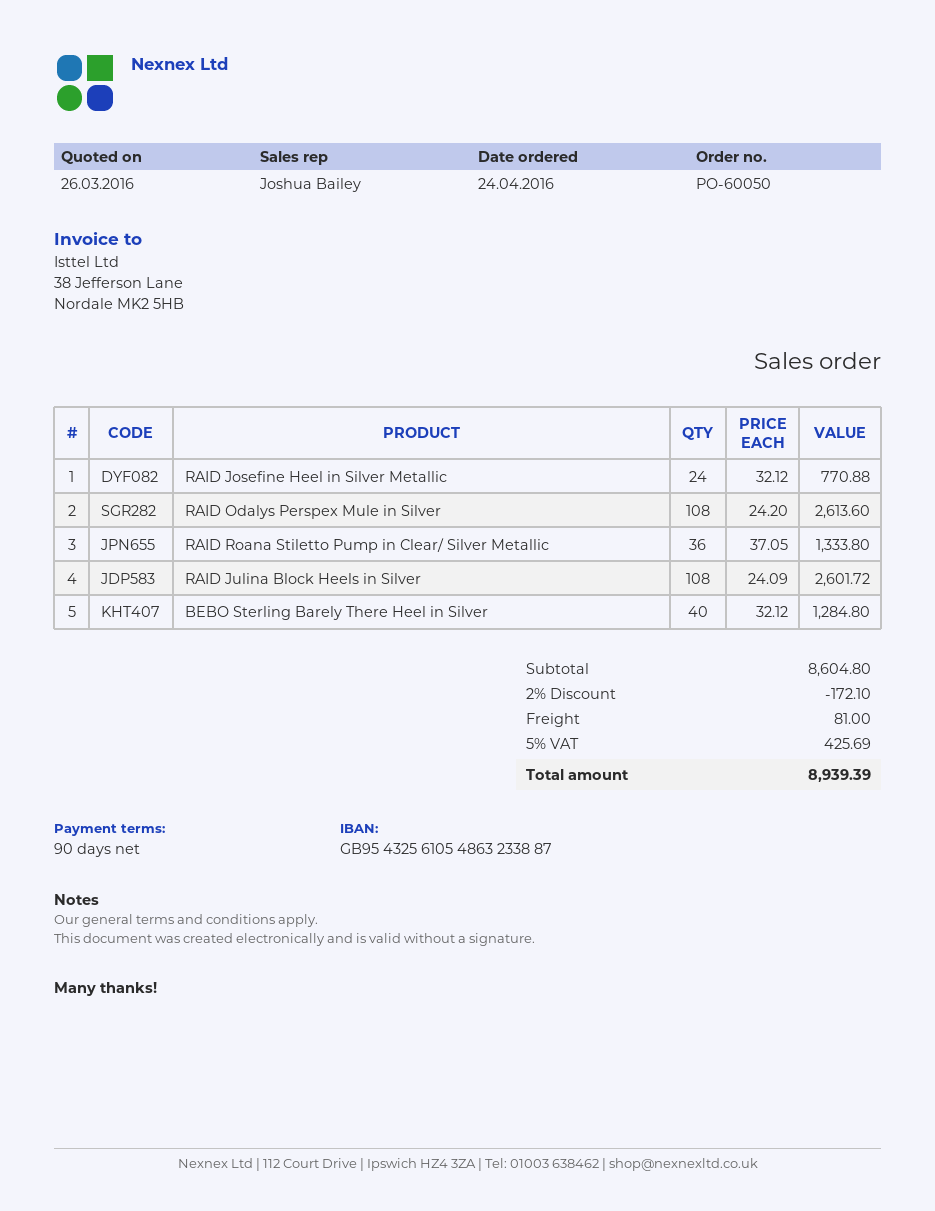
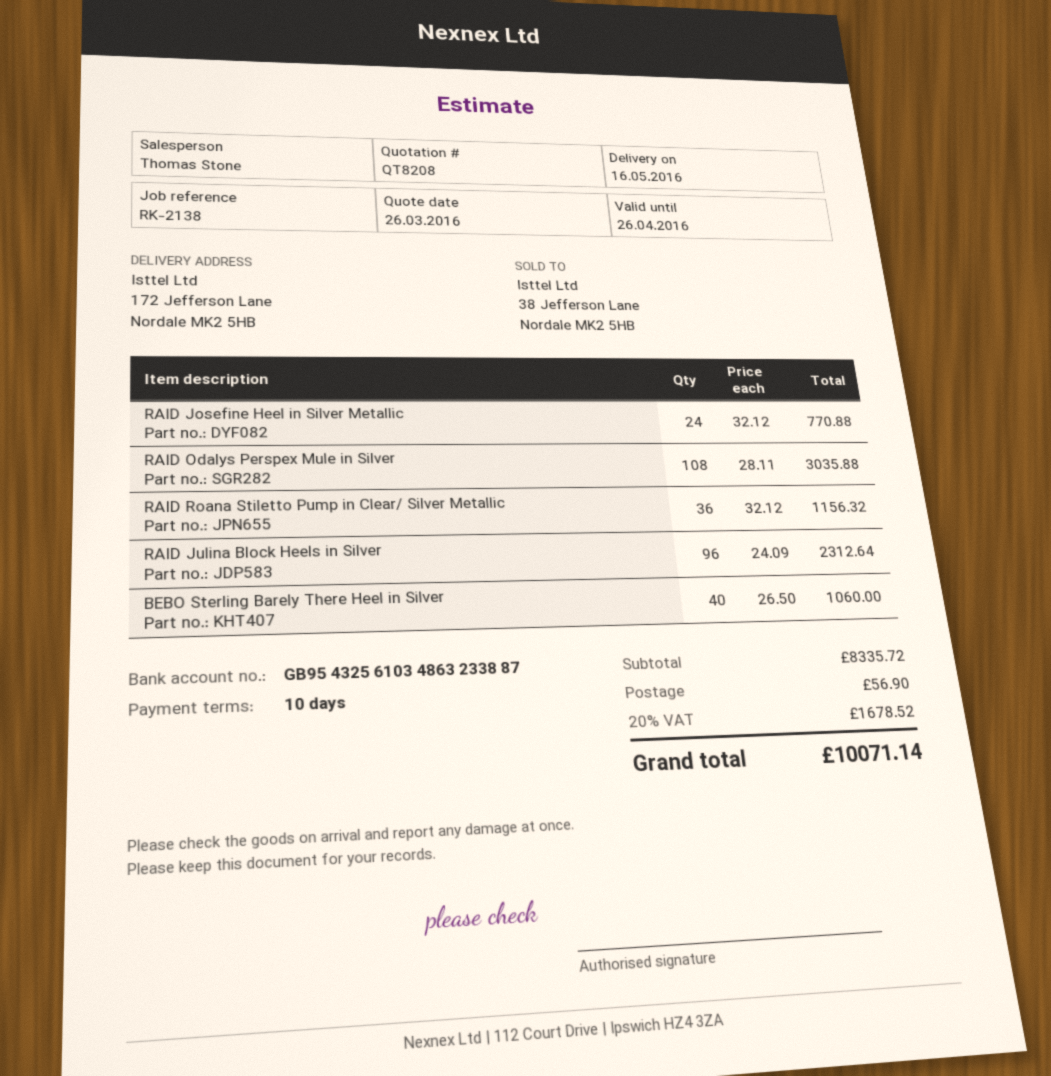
payment terms: 90 days -> 10 days
sales rep: Joshua Bailey -> Thomas Stone
bank account: GB95432561054863233887 -> GB95432561034863233887
RAID Odalys Perspex Mule in Silver: 108 x 24.20 = 2613.60 -> 108 x 28.11 = 3035.88
RAID Roana Stiletto Pump in Clear/ Silver Metallic: 36 x 37.05 = 1333.80 -> 36 x 32.12 = 1156.32
RAID Julina Block Heels in Silver: 108 x 24.09 = 2601.72 -> 96 x 24.09 = 2312.64
BEBO Sterling Barely There Heel in Silver: 40 x 32.12 = 1284.80 -> 40 x 26.50 = 1060.00
subtotal: 8604.80 -> 8335.72
discount: 2% = 172.10 -> none
shipping: 81.00 -> 56.90
tax: 5% = 425.69 -> 20% = 1678.52
total: 8939.39 -> 10071.14

